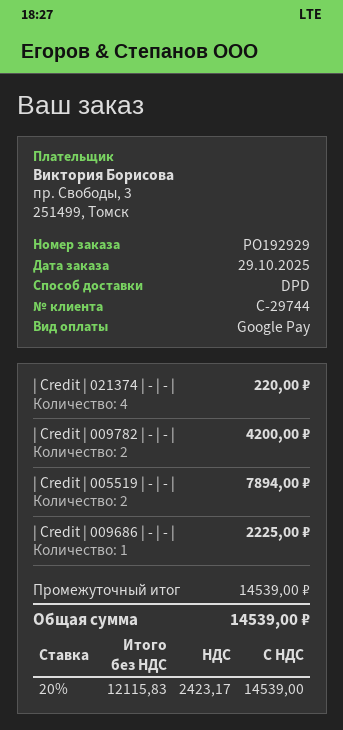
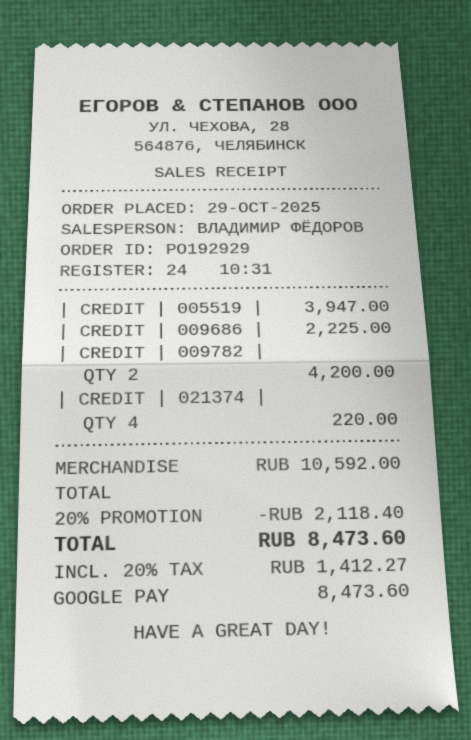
| Credit | 005519 | - | - |: 2 for 7894.00 -> 1 for 3947.00
subtotal: 14539.00 -> 10592.00
discount: none -> 20% = 2118.40
tax: 20% = 2423.17 -> 20% = 1412.27
total: 14539.00 -> 8473.60

